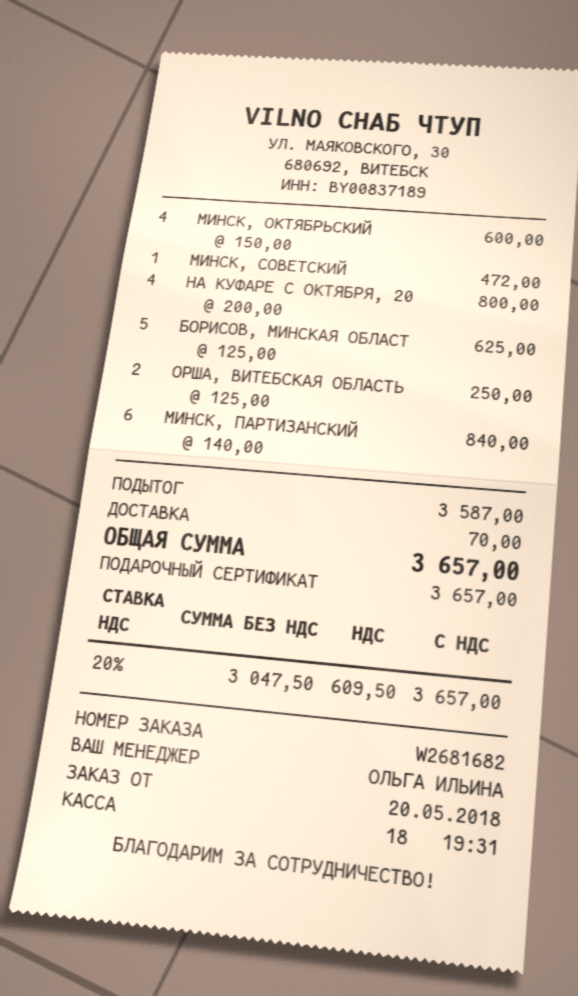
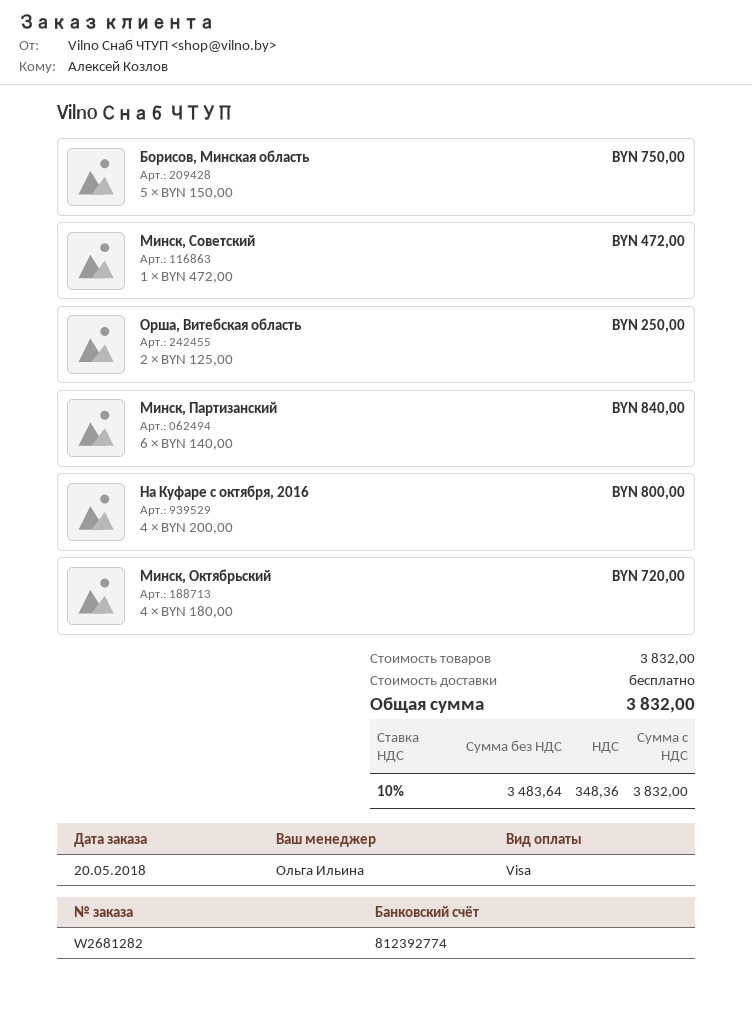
order number: W2681682 -> W2681282
payment method: gift card -> Visa
МИНСК, ОКТЯБРЬСКИЙ: 4 x 150.00 = 600.00 -> 4 x 180.00 = 720.00
БОРИСОВ, МИНСКАЯ ОБЛАСТ: 5 x 125.00 = 625.00 -> 5 x 150.00 = 750.00
subtotal: 3587.00 -> 3832.00
shipping: 70.00 -> 0.00
net: 3047.50 -> 3483.64
tax: 20% = 609.50 -> 10% = 348.36
total: 3657.00 -> 3832.00

